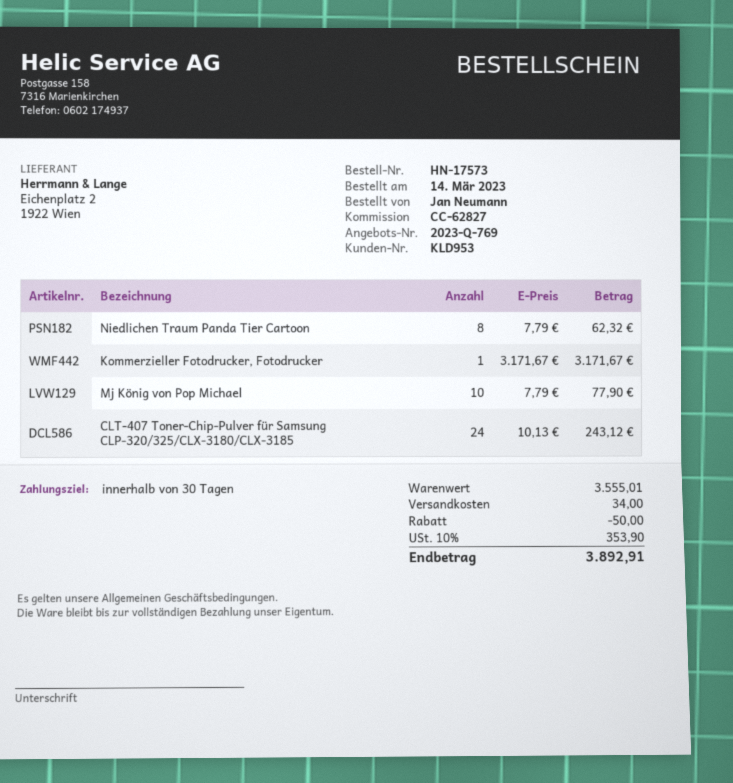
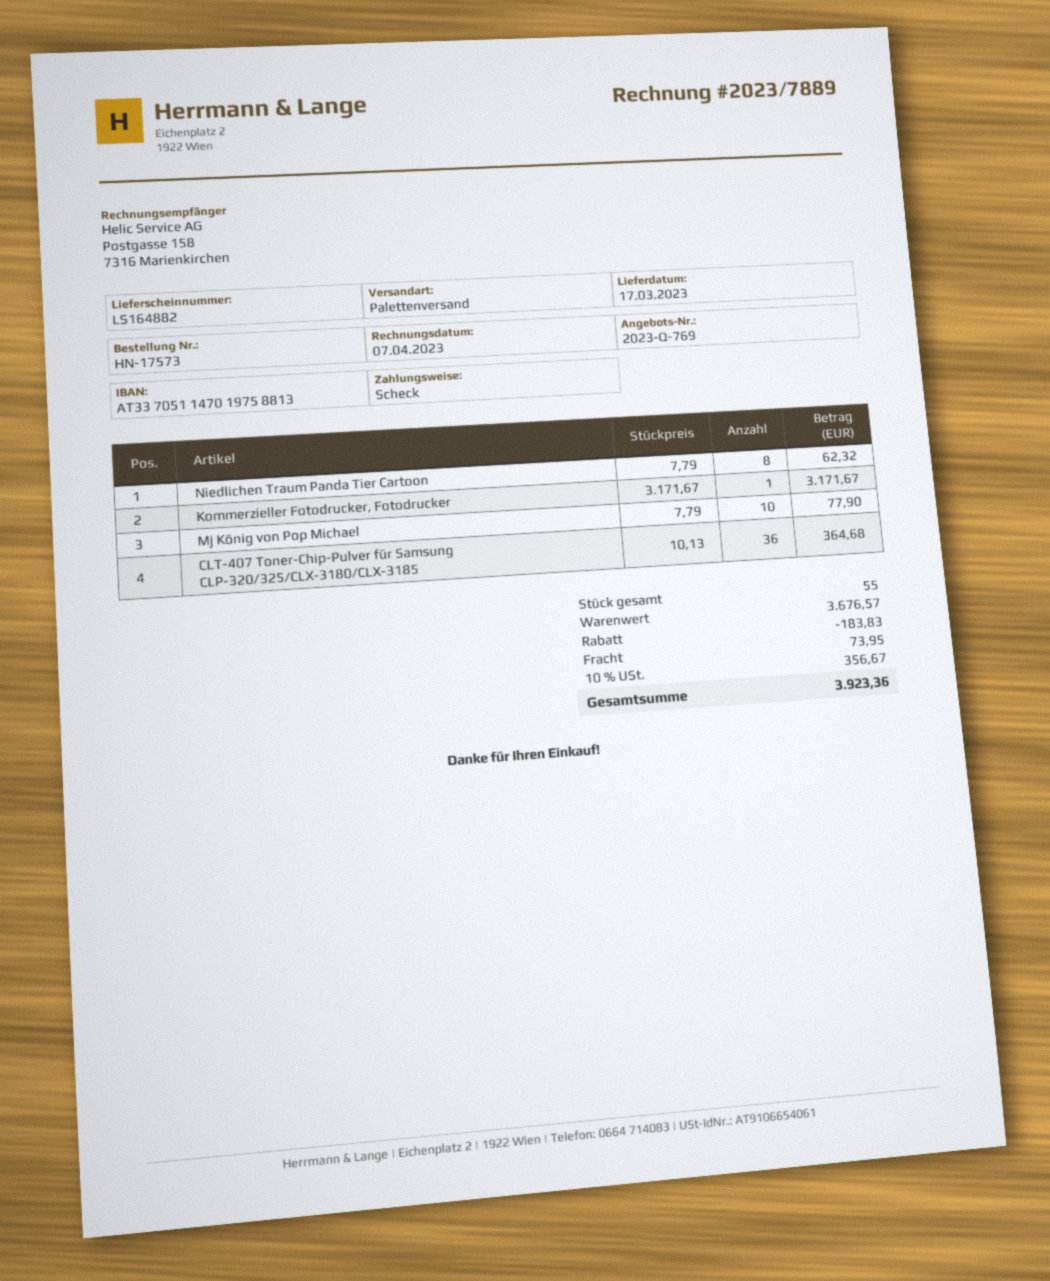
CLT-407 Toner-Chip-Pulver für Samsung CLP-320/325/CLX-3180/CLX-3185: 24 x 10.13 = 243.12 -> 36 x 10.13 = 364.68
subtotal: 3555.01 -> 3676.57
discount: 50.00 -> 183.83
shipping: 34.00 -> 73.95
tax: 10% = 353.90 -> 10% = 356.67
total: 3892.91 -> 3923.36

